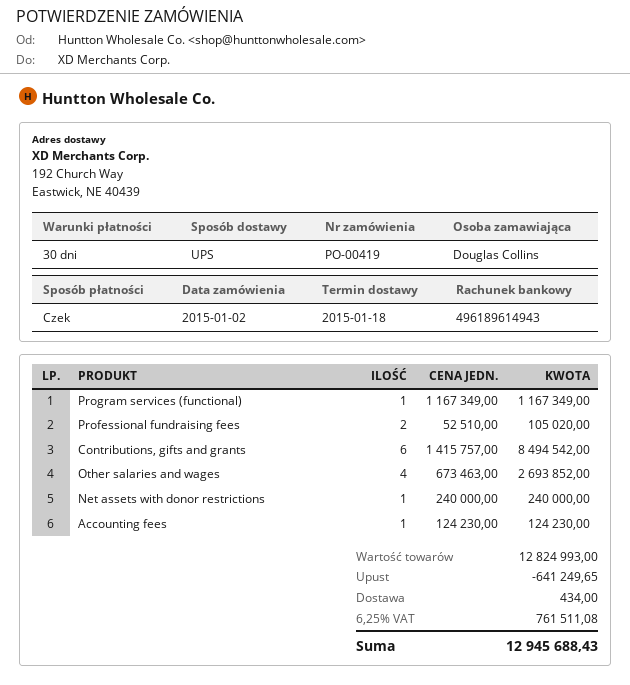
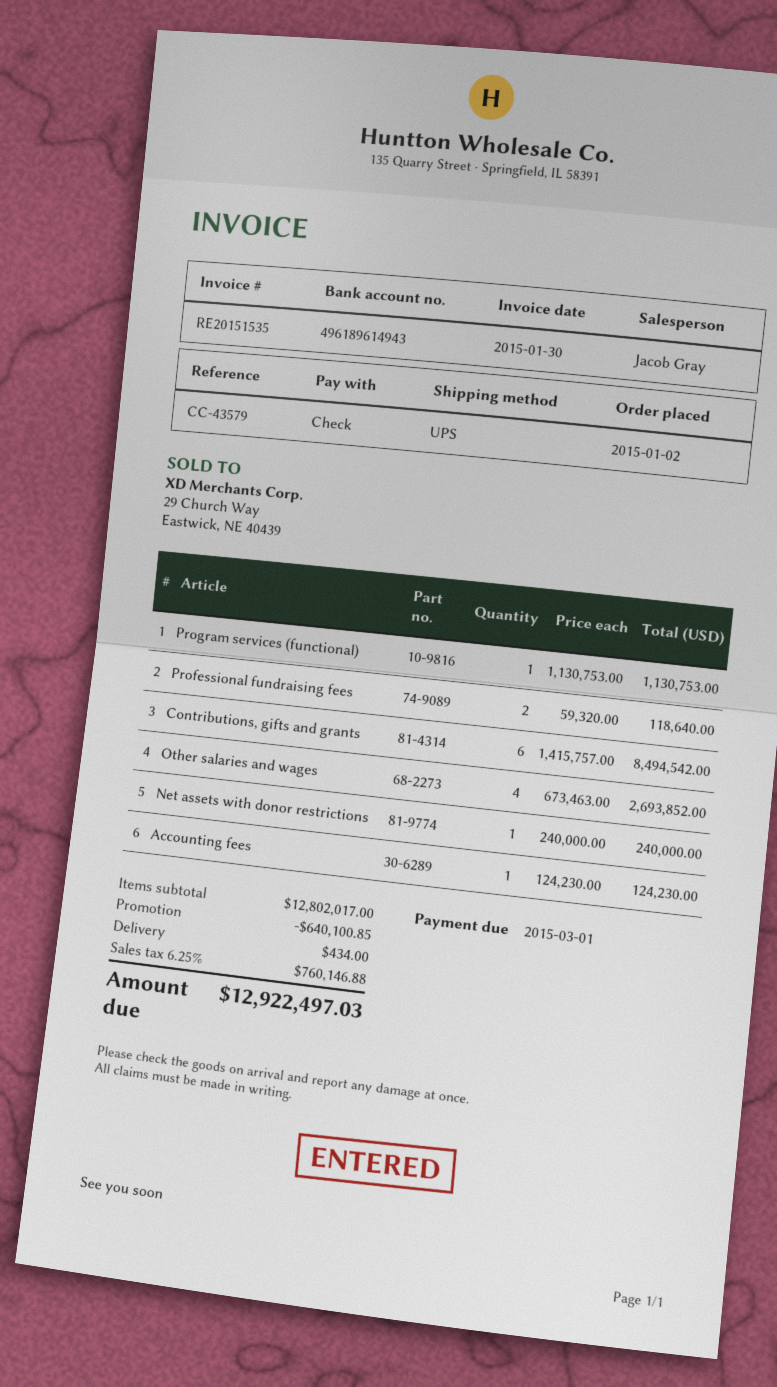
Program services (functional): 1 x 1167349.00 = 1167349.00 -> 1 x 1130753.00 = 1130753.00
Professional fundraising fees: 2 x 52510.00 = 105020.00 -> 2 x 59320.00 = 118640.00
subtotal: 12824993.00 -> 12802017.00
discount: 641249.65 -> 640100.85
tax: 6.25% = 761511.08 -> 6.25% = 760146.88
total: 12945688.43 -> 12922497.03

